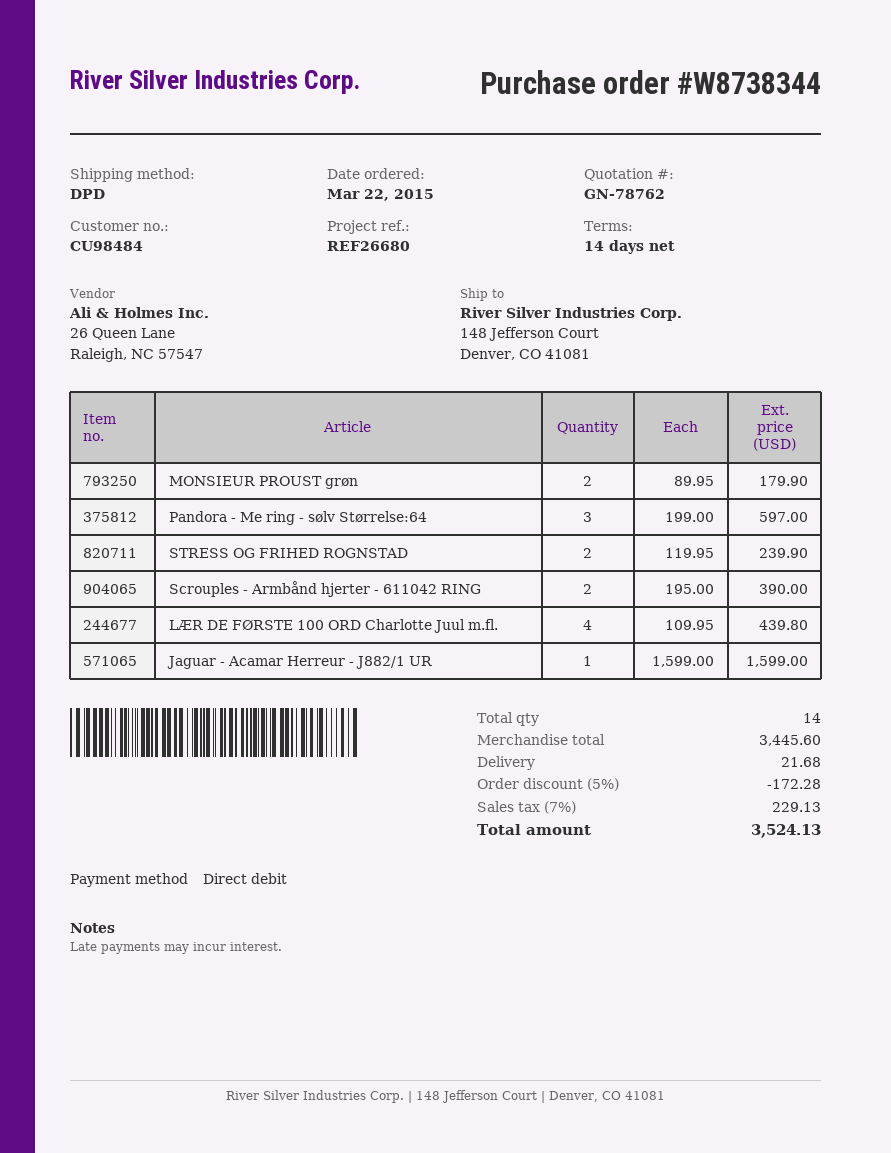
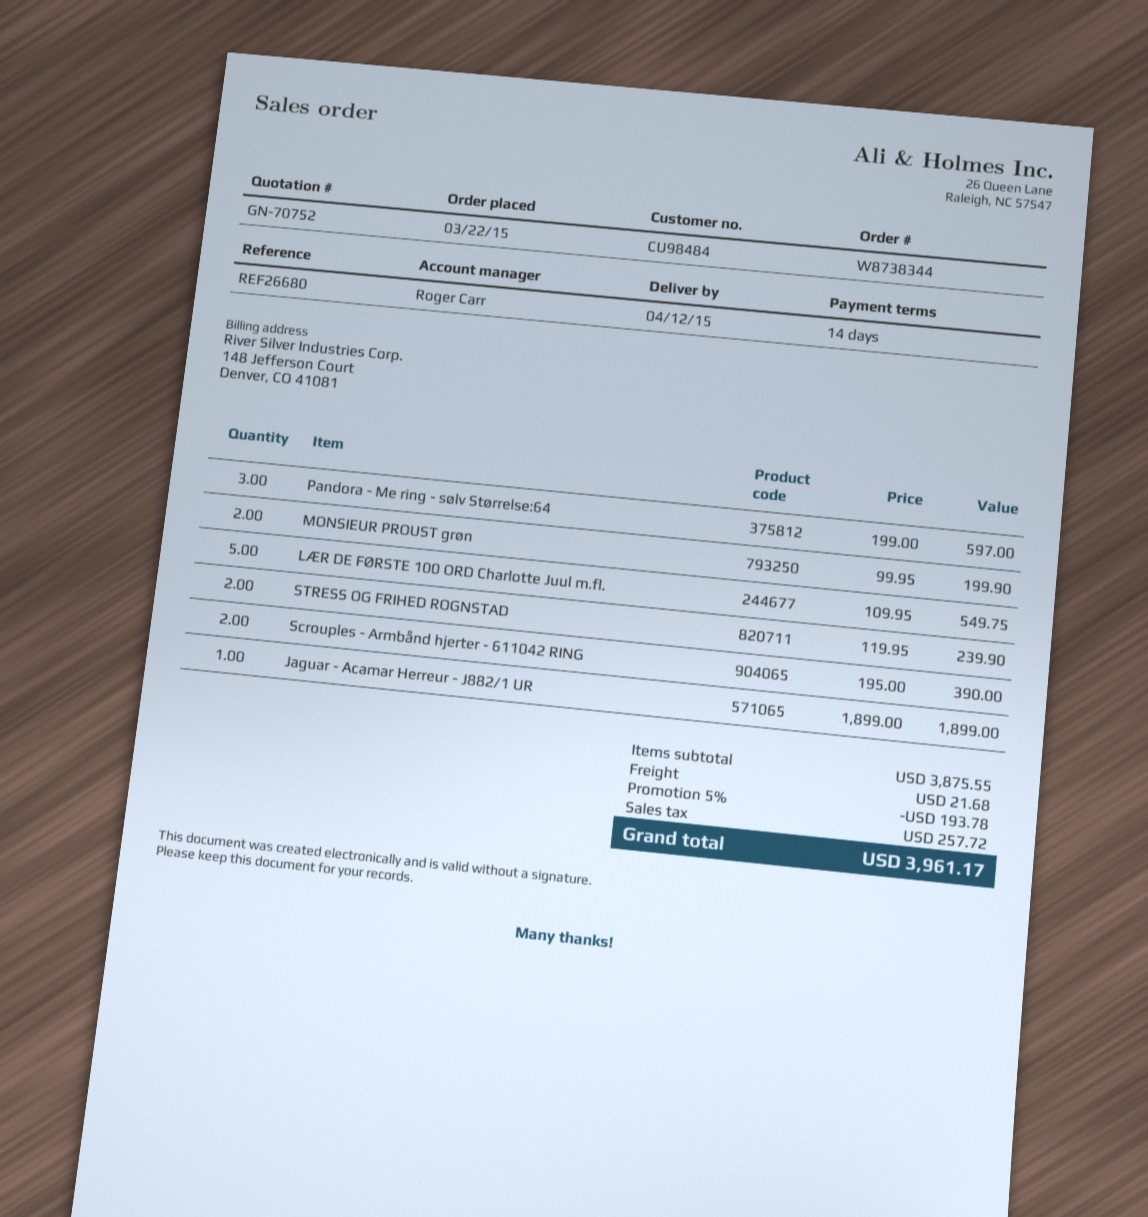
quote number: GN-78762 -> GN-70752
MONSIEUR PROUST grøn: 2 x 89.95 = 179.90 -> 2 x 99.95 = 199.90
LÆR DE FØRSTE 100 ORD Charlotte Juul m.fl.: 4 x 109.95 = 439.80 -> 5 x 109.95 = 549.75
Jaguar - Acamar Herreur - J882/1 UR: 1 x 1599.00 = 1599.00 -> 1 x 1899.00 = 1899.00
subtotal: 3445.60 -> 3875.55
discount: 5% = 172.28 -> 5% = 193.78
tax: 229.13 -> 257.72
total: 3524.13 -> 3961.17

